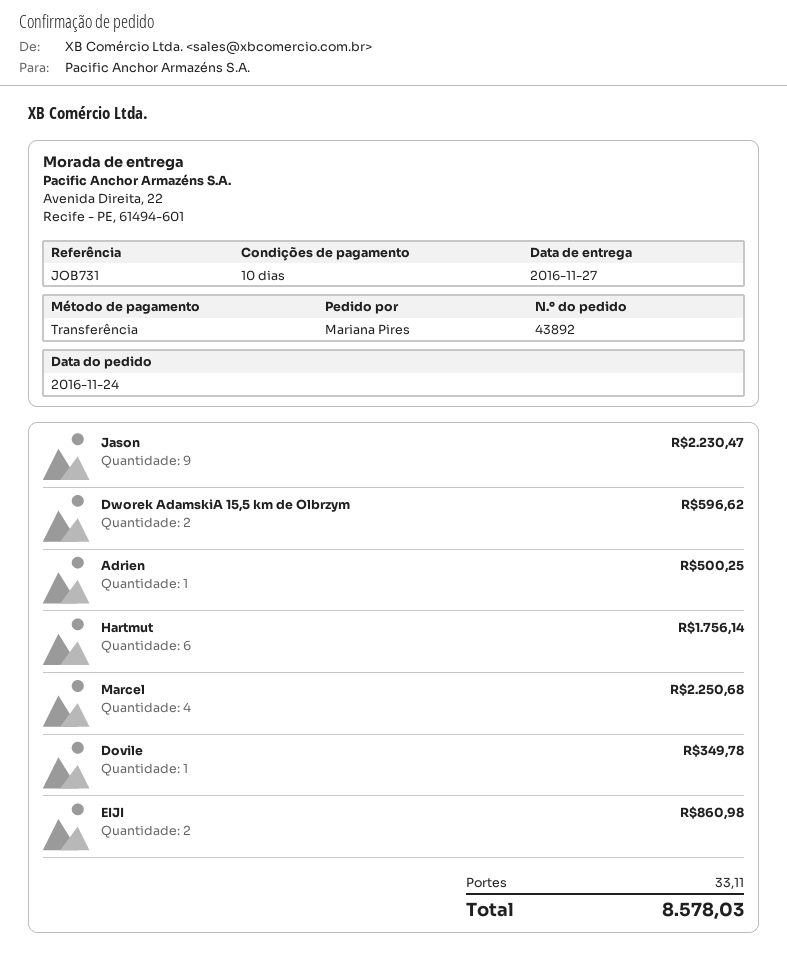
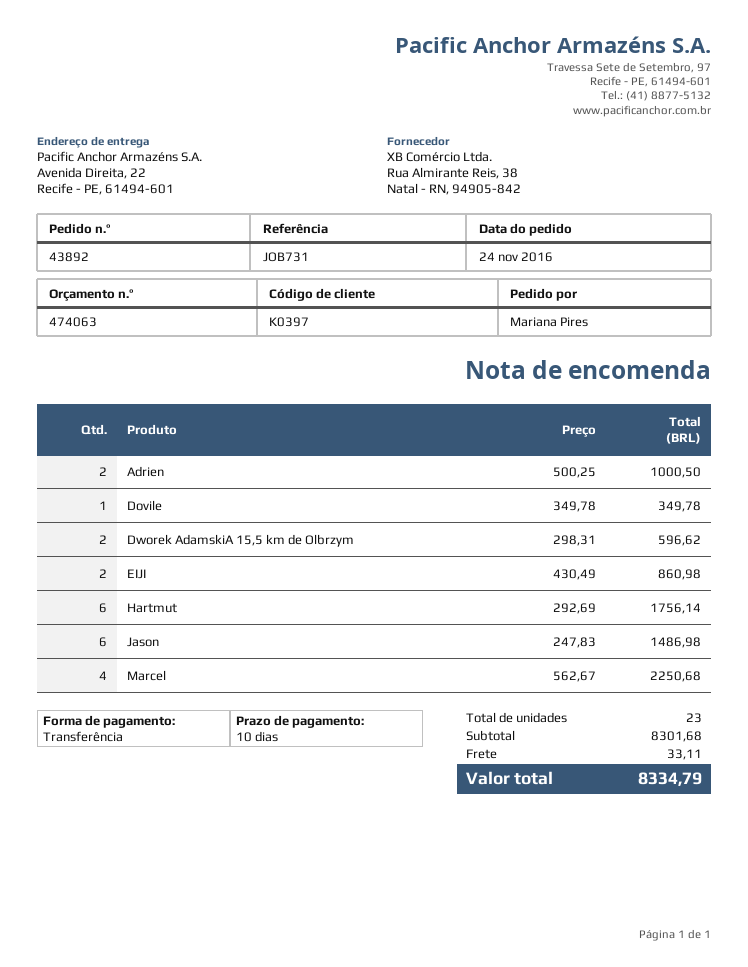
Jason: 9 for 2230.47 -> 6 for 1486.98
Adrien: 1 for 500.25 -> 2 for 1000.50
total: 8578.03 -> 8334.79

